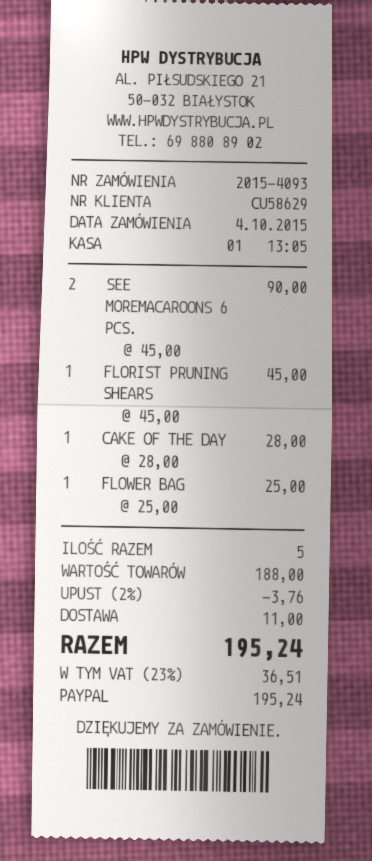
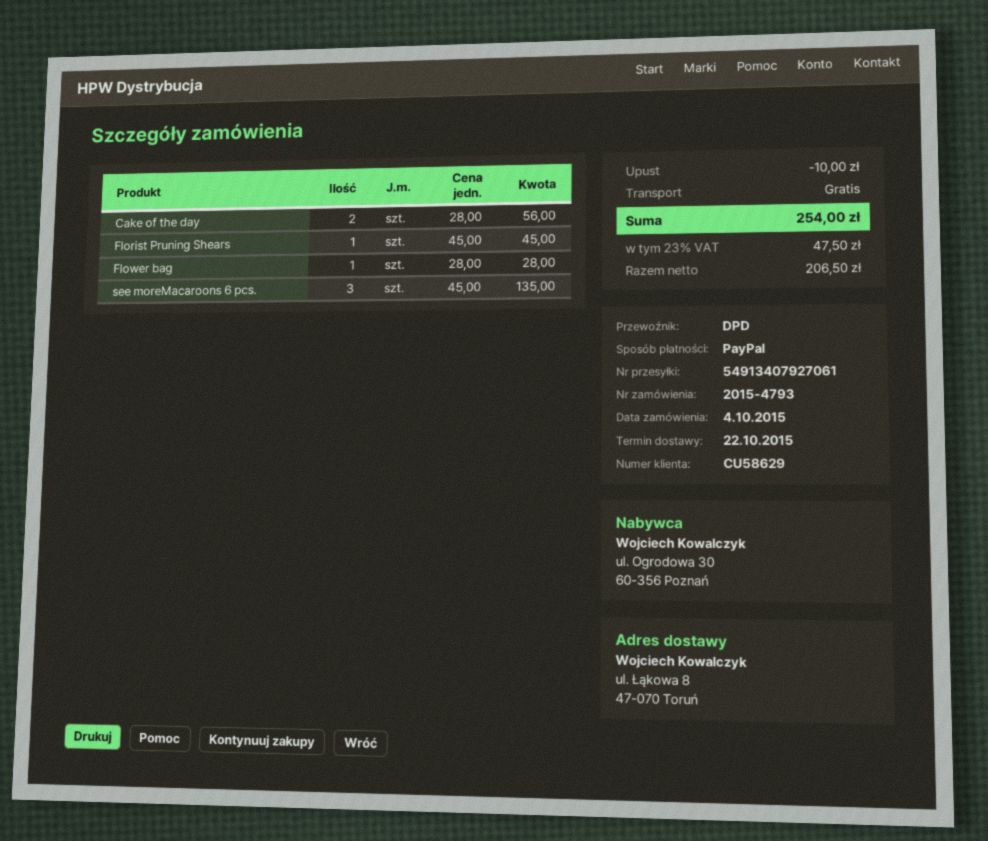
order number: 2015-4093 -> 2015-4793
SEE MOREMACAROONS 6 PCS.: 2 x 45.00 = 90.00 -> 3 x 45.00 = 135.00
CAKE OF THE DAY: 1 x 28.00 = 28.00 -> 2 x 28.00 = 56.00
FLOWER BAG: 1 x 25.00 = 25.00 -> 1 x 28.00 = 28.00
discount: 3.76 -> 10.00
shipping: 11.00 -> 0.00
tax: 23% = 36.51 -> 23% = 47.50
total: 195.24 -> 254.00

